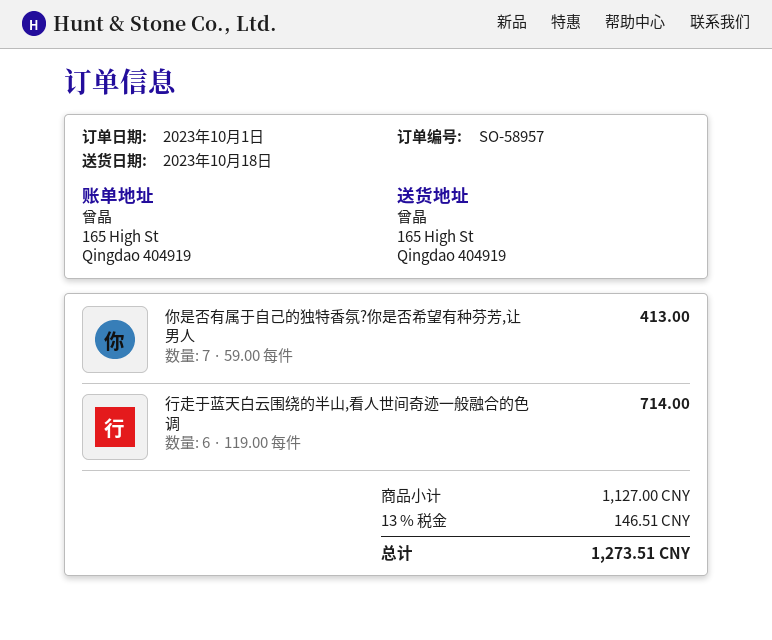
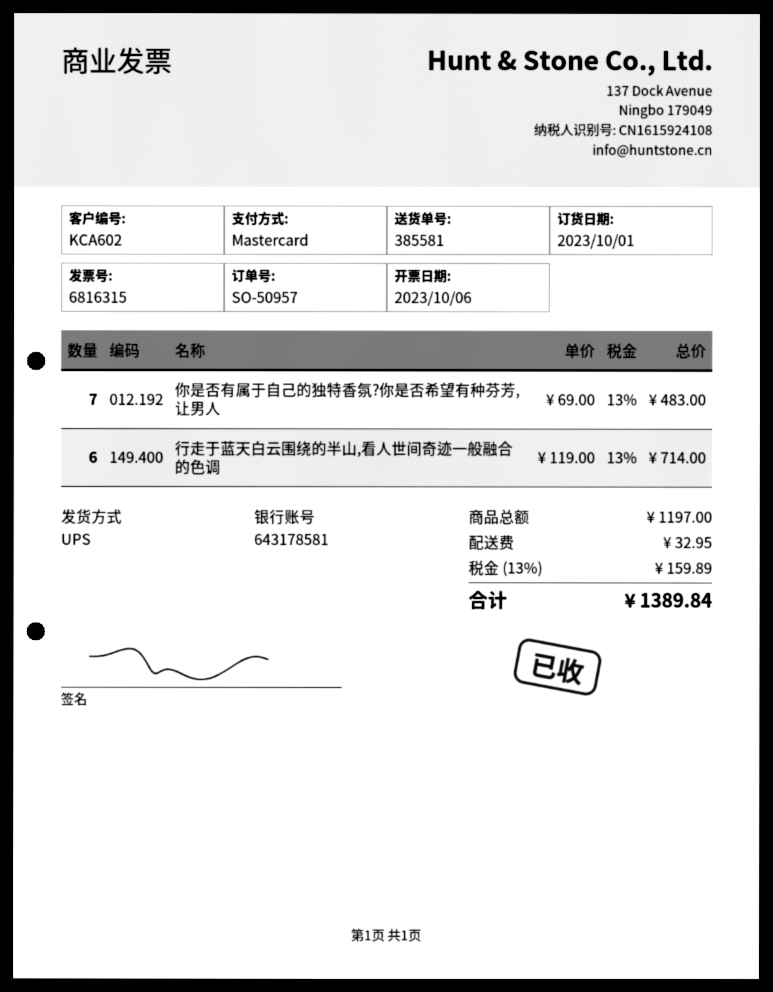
order number: SO-58957 -> SO-50957
你是否有属于自己的独特香氛?你是否希望有种芬芳,让男人: 7 x 59.00 = 413.00 -> 7 x 69.00 = 483.00
subtotal: 1127.00 -> 1197.00
shipping: none -> 32.95
tax: 13% = 146.51 -> 13% = 159.89
total: 1273.51 -> 1389.84

